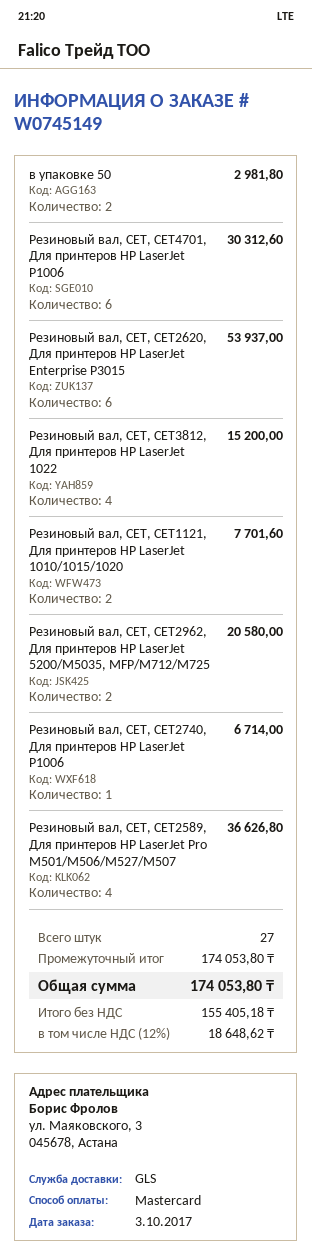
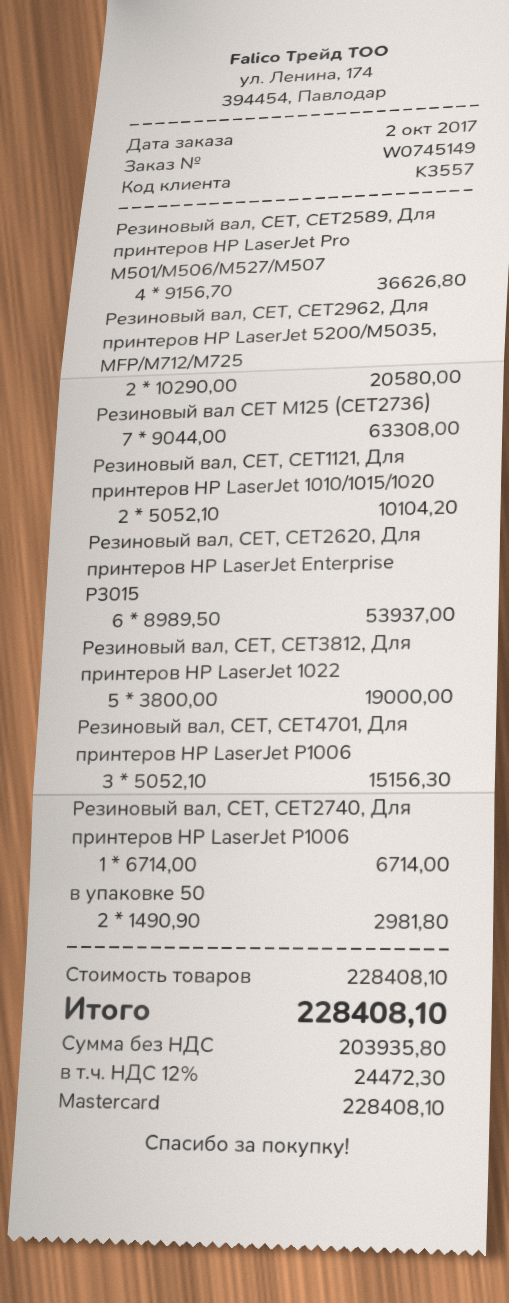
order date: 2017-10-03 -> 2017-10-02
Резиновый вал, CET, CET4701, Для принтеров HP LaserJet P1006: 6 for 30312.60 -> 3 for 15156.30
Резиновый вал, CET, CET3812, Для принтеров HP LaserJet 1022: 4 for 15200.00 -> 5 for 19000.00
Резиновый вал, CET, CET1121, Для принтеров HP LaserJet 1010/1015/1020: 2 for 7701.60 -> 2 for 10104.20
Резиновый вал CET M125 (CET2736): none -> 7 for 63308.00
subtotal: 174053.80 -> 228408.10
net: 155405.18 -> 203935.80
tax: 12% = 18648.62 -> 12% = 24472.30
total: 174053.80 -> 228408.10

